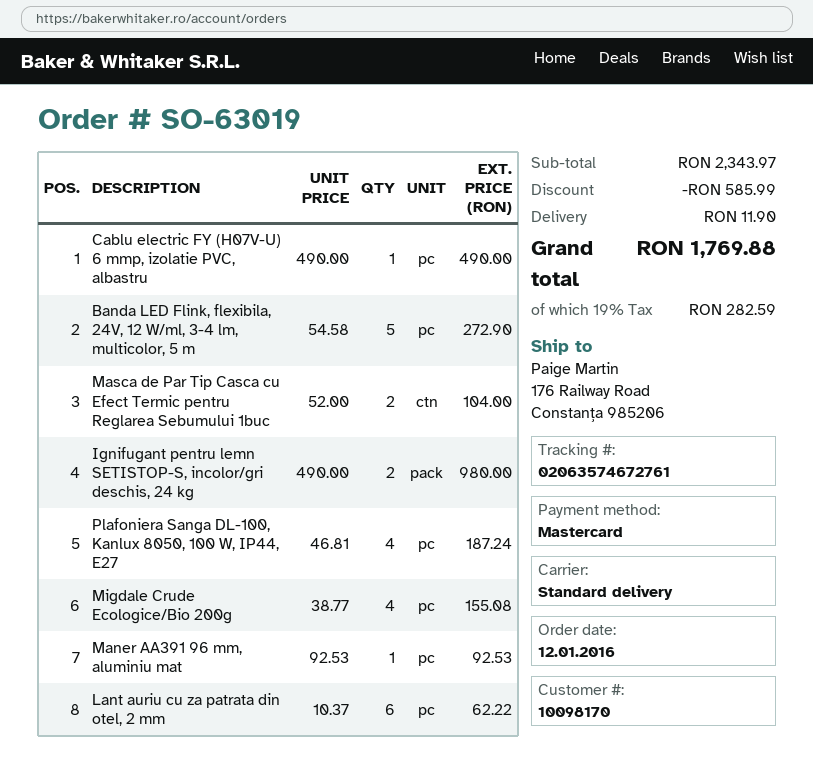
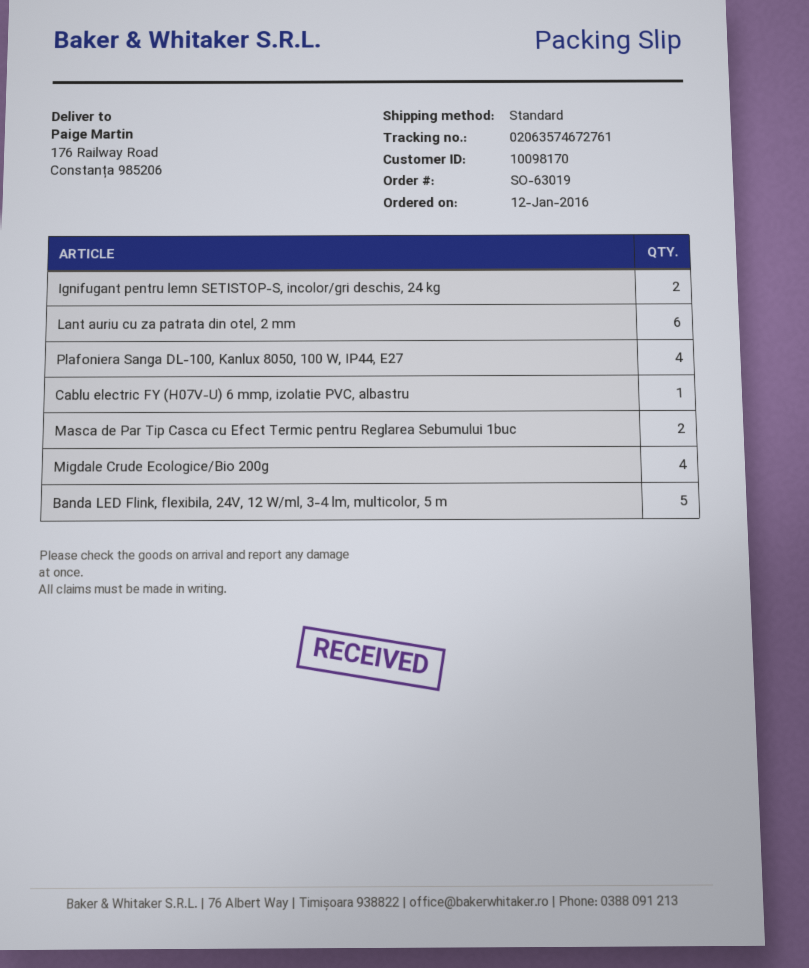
Maner AA391 96 mm, aluminiu mat: 1 -> none

